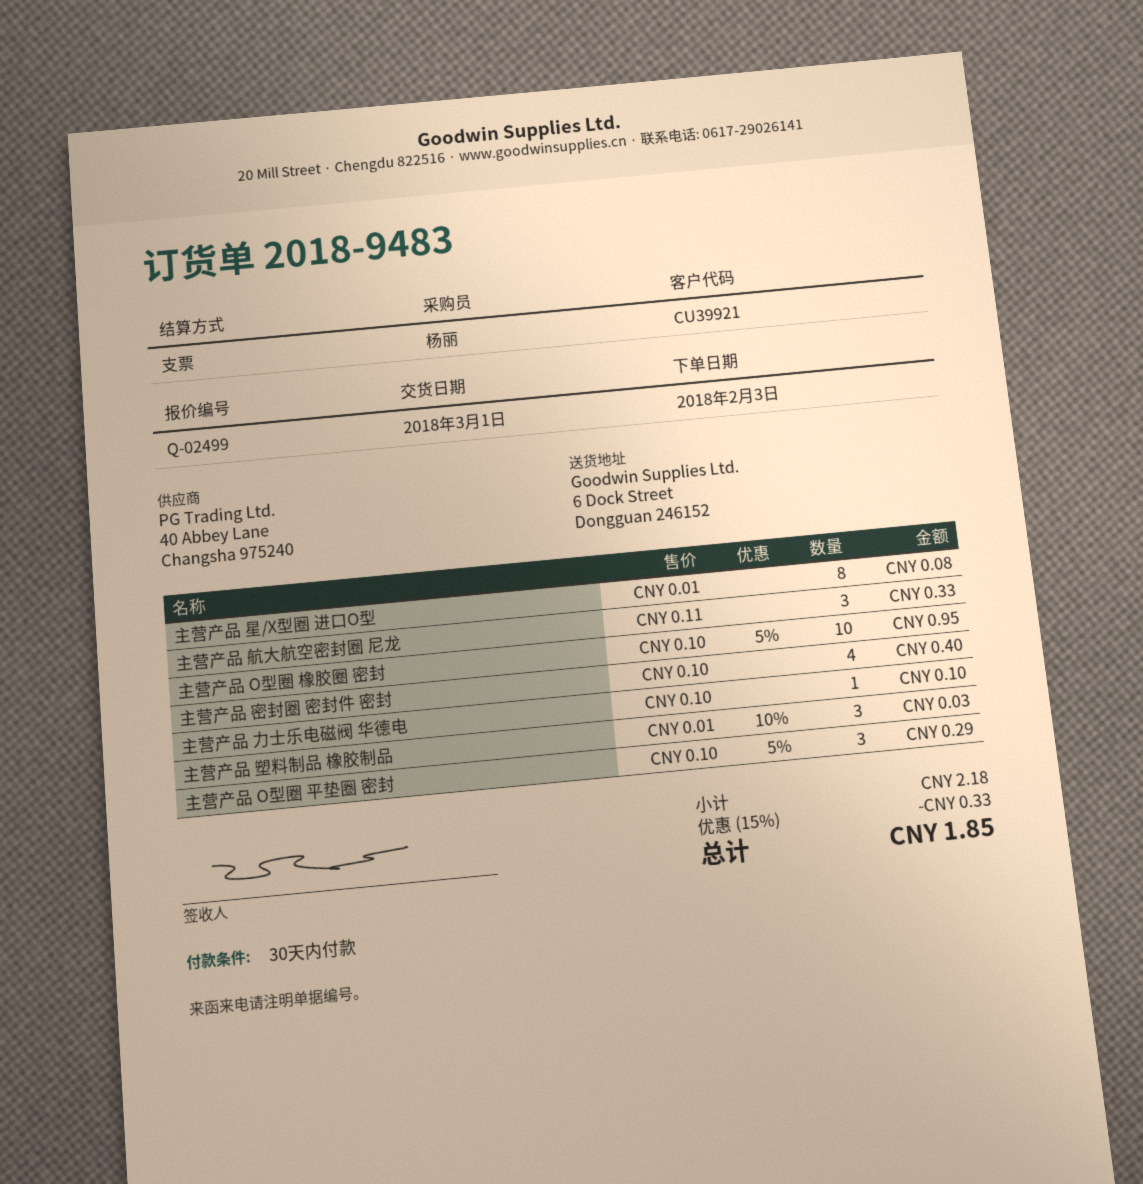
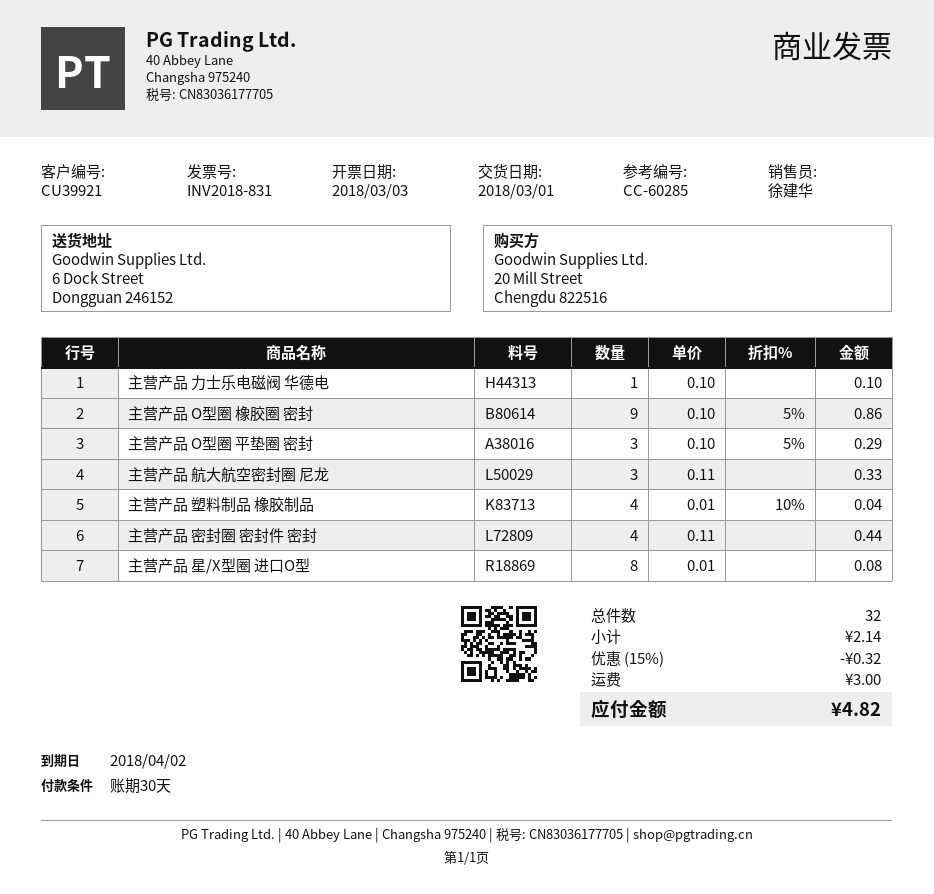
主营产品 O型圈 橡胶圈 密封: 10 x 0.10 - 5% = 0.95 -> 9 x 0.10 - 5% = 0.86
主营产品 密封圈 密封件 密封: 4 x 0.10 = 0.40 -> 4 x 0.11 = 0.44
主营产品 塑料制品 橡胶制品: 3 x 0.01 - 10% = 0.03 -> 4 x 0.01 - 10% = 0.04
subtotal: 2.18 -> 2.14
discount: 15% = 0.33 -> 15% = 0.32
shipping: none -> 3.00
total: 1.85 -> 4.82

